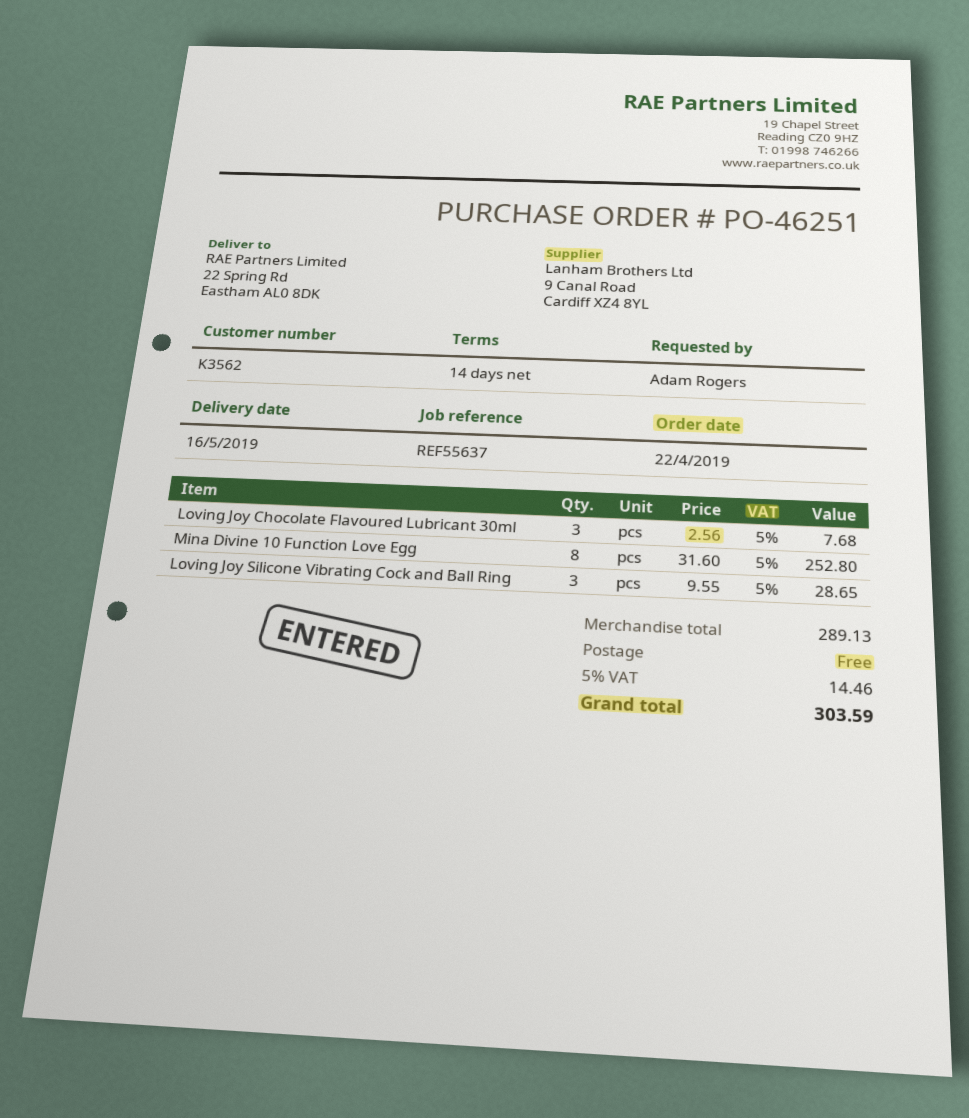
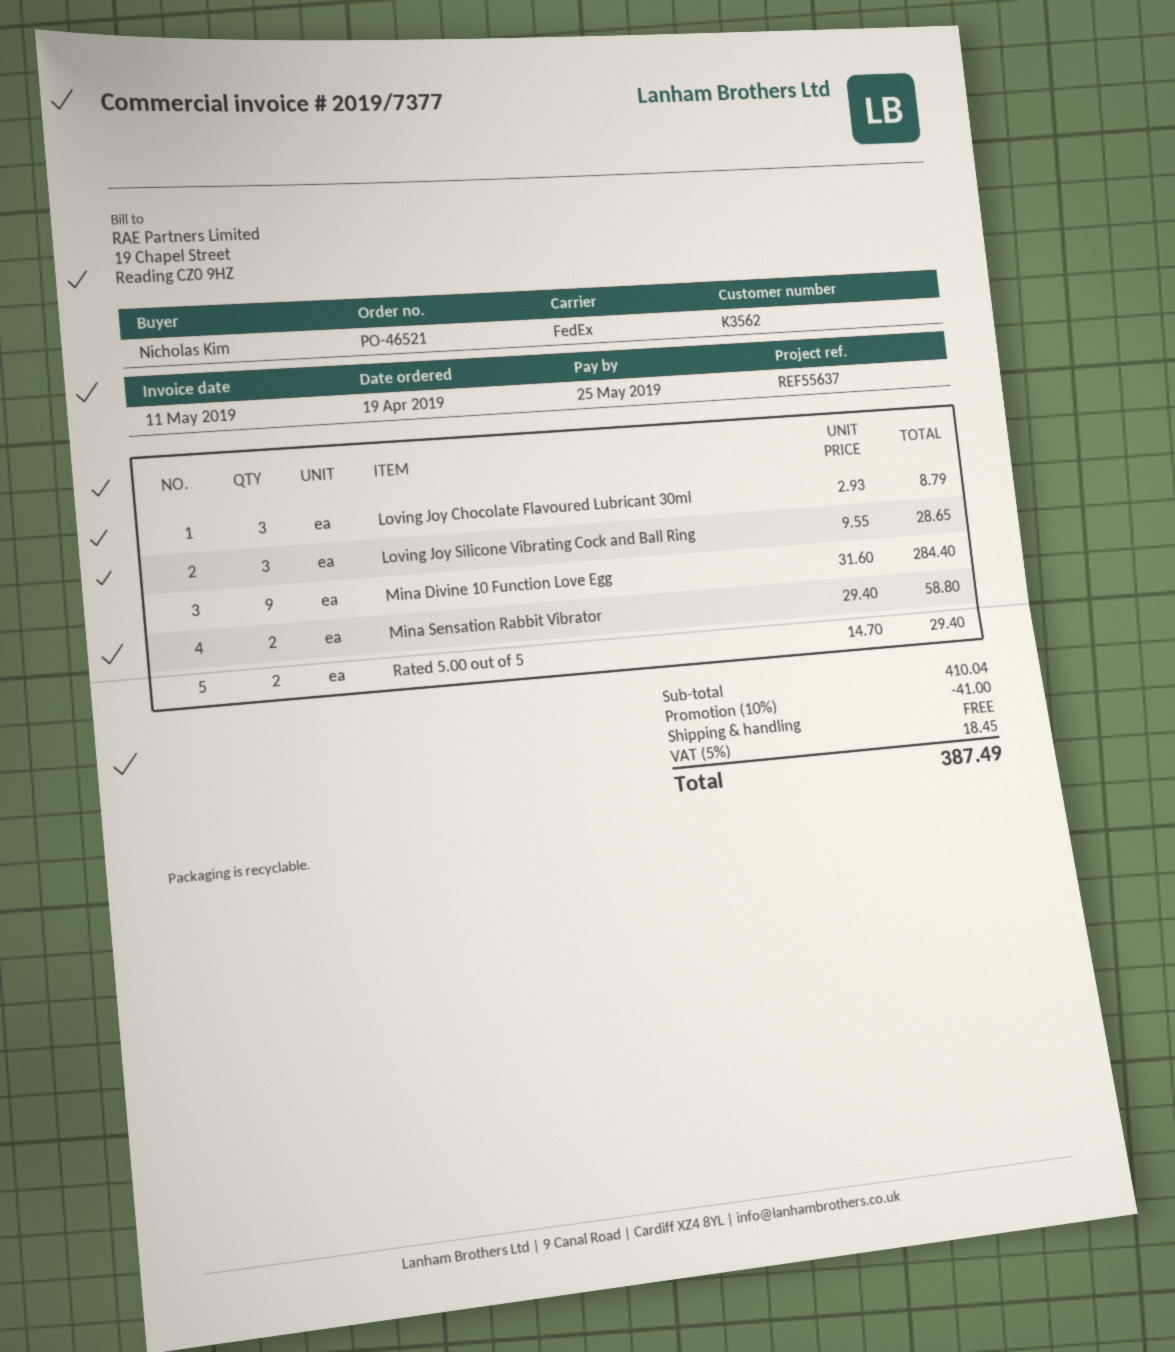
order number: PO-46251 -> PO-46521
order date: 2019-04-22 -> 2019-04-19
ordered by: Adam Rogers -> Nicholas Kim
Loving Joy Chocolate Flavoured Lubricant 30ml: 3 x 2.56 = 7.68 -> 3 x 2.93 = 8.79
Mina Divine 10 Function Love Egg: 8 x 31.60 = 252.80 -> 9 x 31.60 = 284.40
Mina Sensation Rabbit Vibrator: none -> 2 x 29.40 = 58.80
Rated 5.00 out of 5: none -> 2 x 14.70 = 29.40
subtotal: 289.13 -> 410.04
discount: none -> 10% = 41.00
tax: 5% = 14.46 -> 5% = 18.45
total: 303.59 -> 387.49

